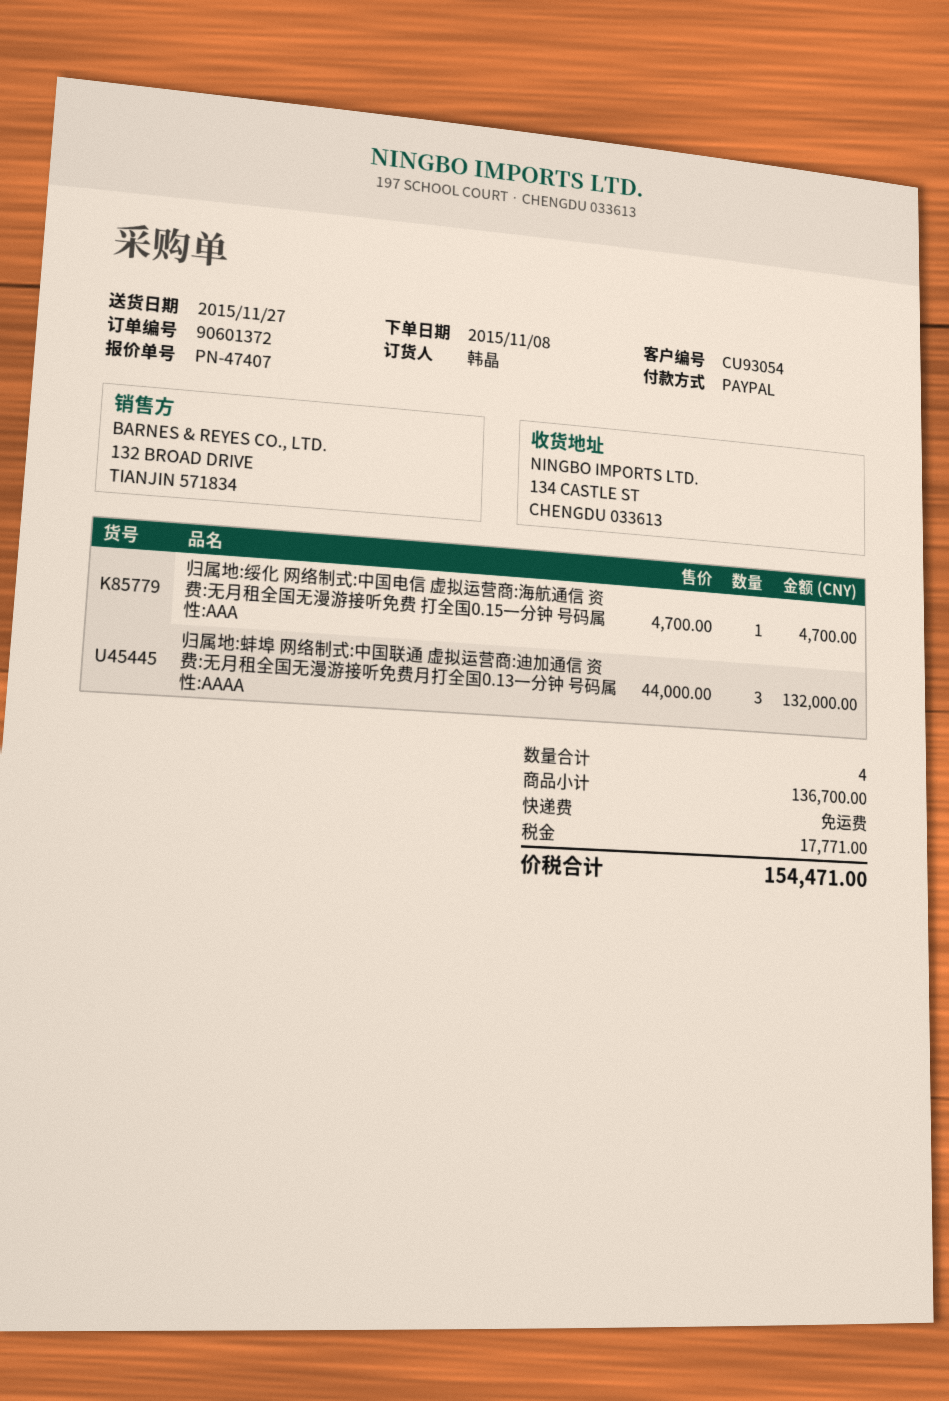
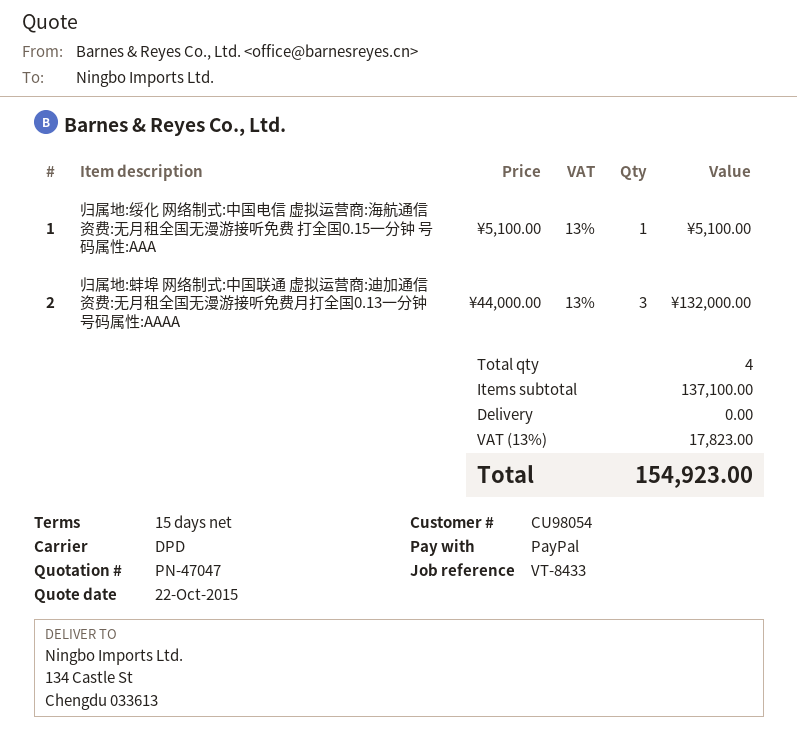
quote number: PN-47407 -> PN-47047
customer number: CU93054 -> CU98054
归属地:绥化 网络制式:中国电信 虚拟运营商:海航通信 资费:无月租全国无漫游接听免费 打全国0.15一分钟 号码属性:AAA: 1 x 4700.00 = 4700.00 -> 1 x 5100.00 = 5100.00
subtotal: 136700.00 -> 137100.00
tax: 17771.00 -> 17823.00
total: 154471.00 -> 154923.00

